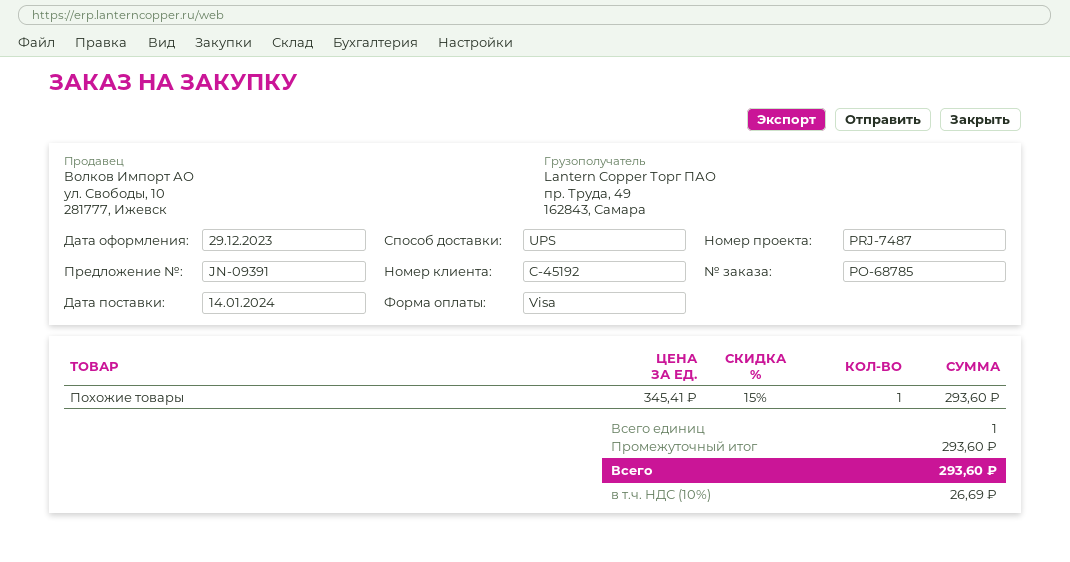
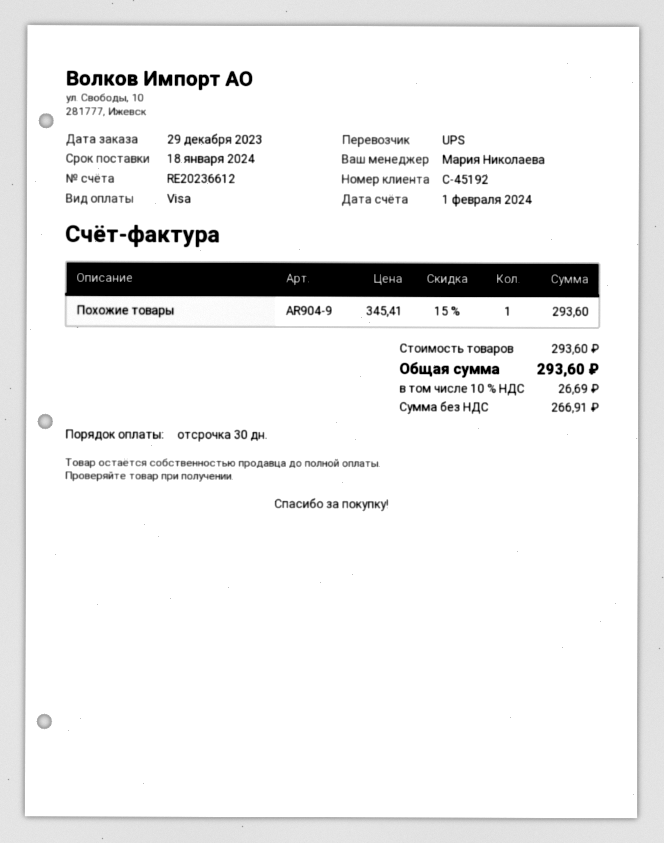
delivery date: 2024-01-14 -> 2024-01-18

